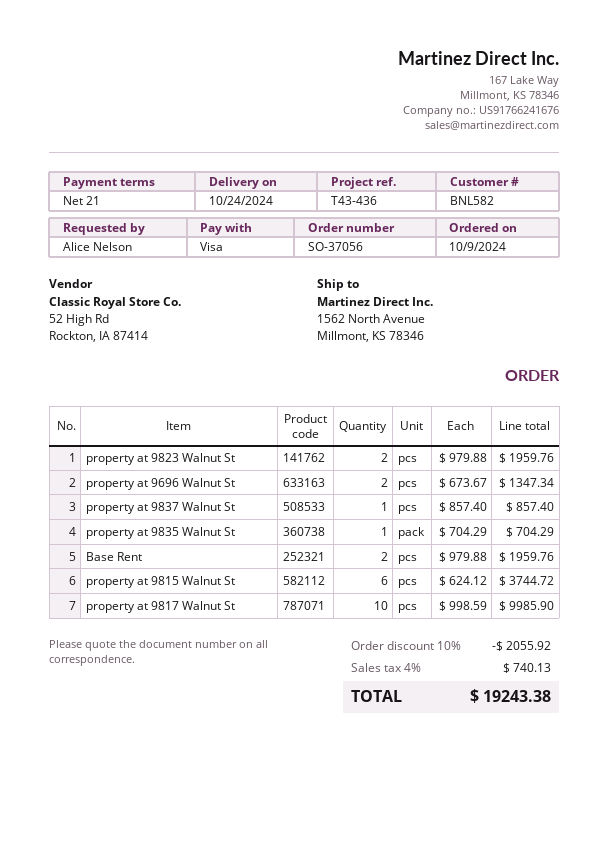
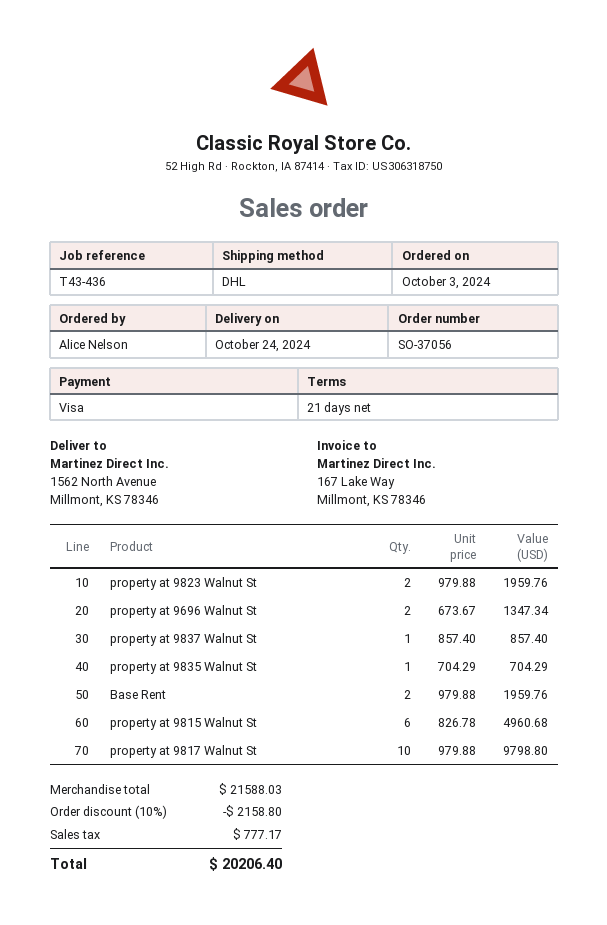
order date: 2024-10-09 -> 2024-10-03
property at 9815 Walnut St: 6 x 624.12 = 3744.72 -> 6 x 826.78 = 4960.68
property at 9817 Walnut St: 10 x 998.59 = 9985.90 -> 10 x 979.88 = 9798.80
discount: 10% = 2055.92 -> 10% = 2158.80
tax: 740.13 -> 777.17
total: 19243.38 -> 20206.40

